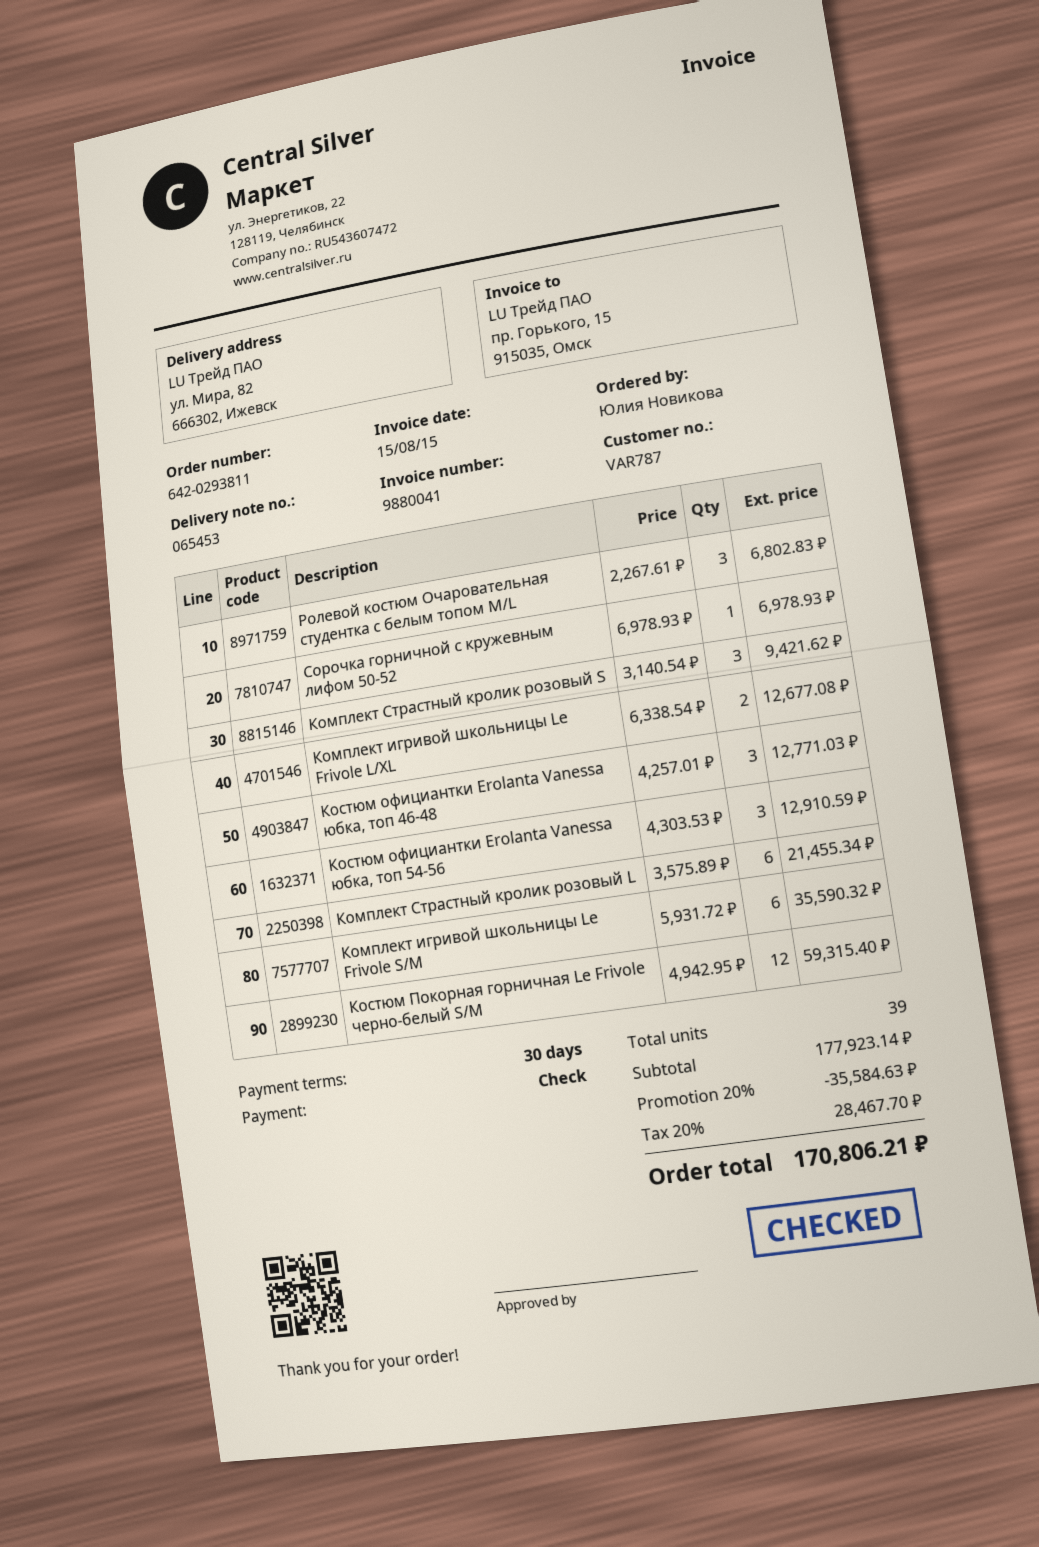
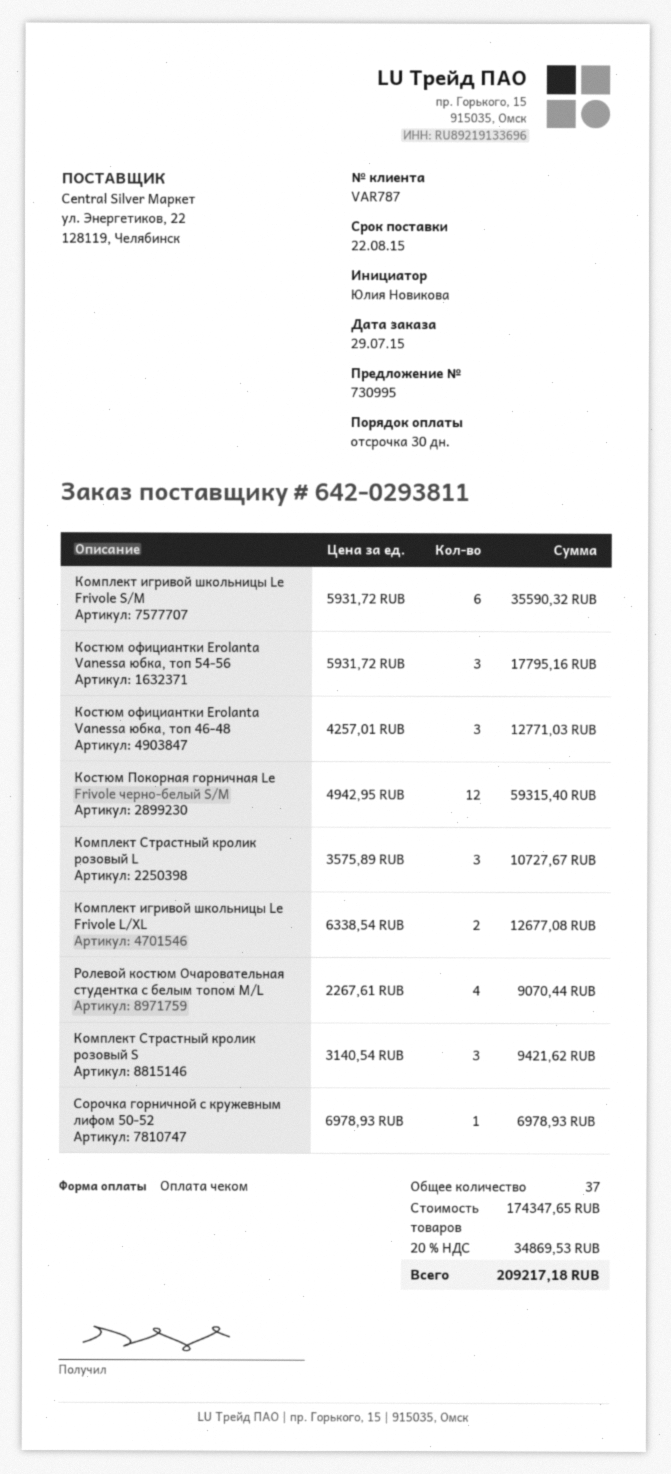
Ролевой костюм Очаровательная студентка с белым топом M/L: 3 x 2267.61 = 6802.83 -> 4 x 2267.61 = 9070.44
Костюм официантки Erolanta Vanessa юбка, топ 54-56: 3 x 4303.53 = 12910.59 -> 3 x 5931.72 = 17795.16
Комплект Страстный кролик розовый L: 6 x 3575.89 = 21455.34 -> 3 x 3575.89 = 10727.67
total quantity: 39 -> 37
subtotal: 177923.14 -> 174347.65
discount: 20% = 35584.63 -> none
tax: 20% = 28467.70 -> 20% = 34869.53
total: 170806.21 -> 209217.18

